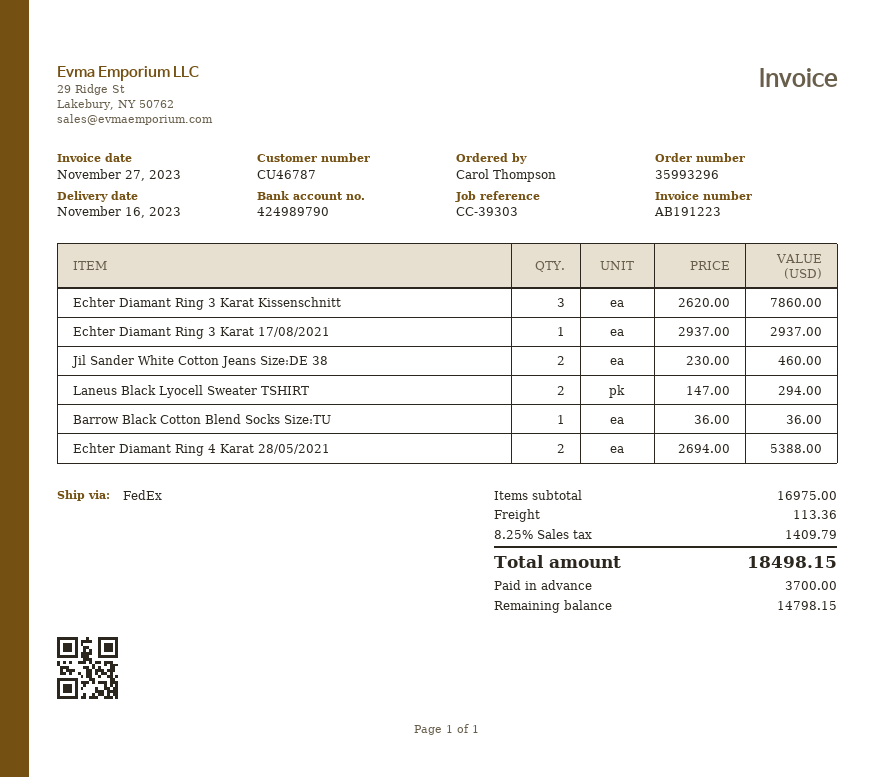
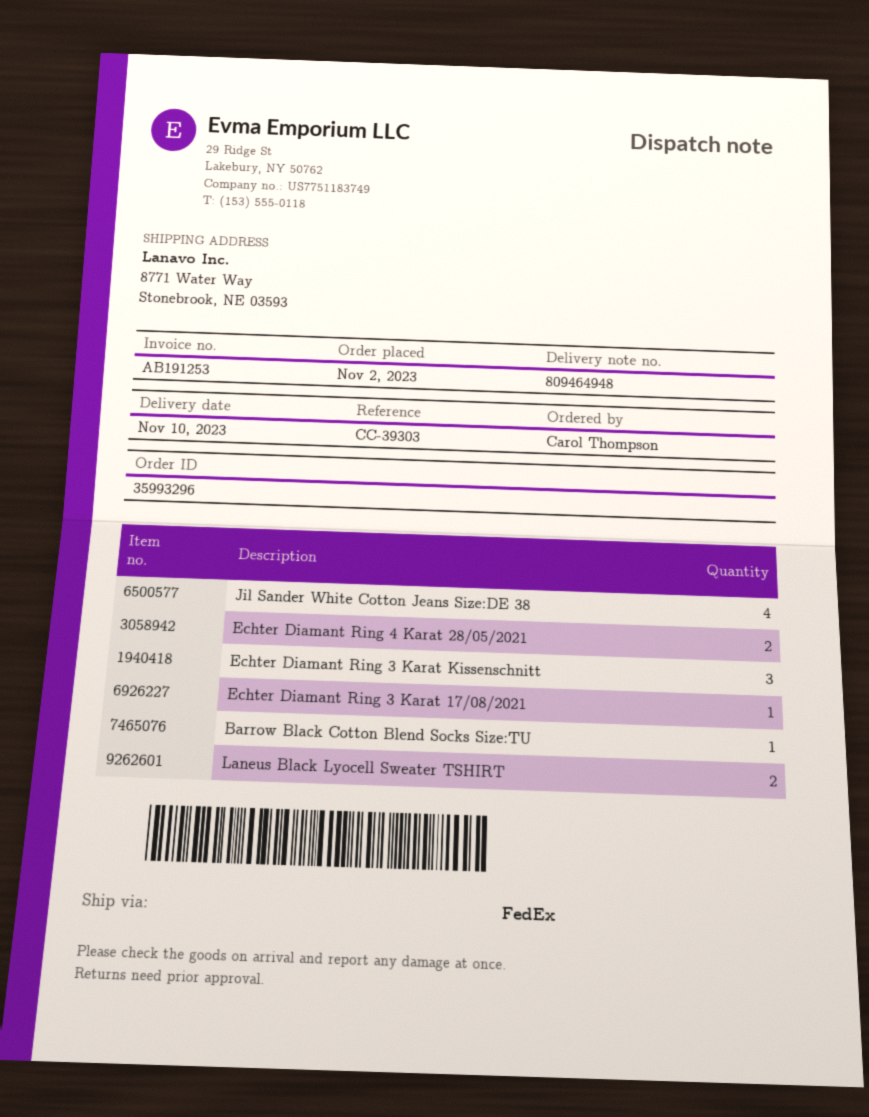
delivery date: 2023-11-16 -> 2023-11-10
invoice number: AB191223 -> AB191253
Jil Sander White Cotton Jeans Size:DE 38: 2 -> 4

